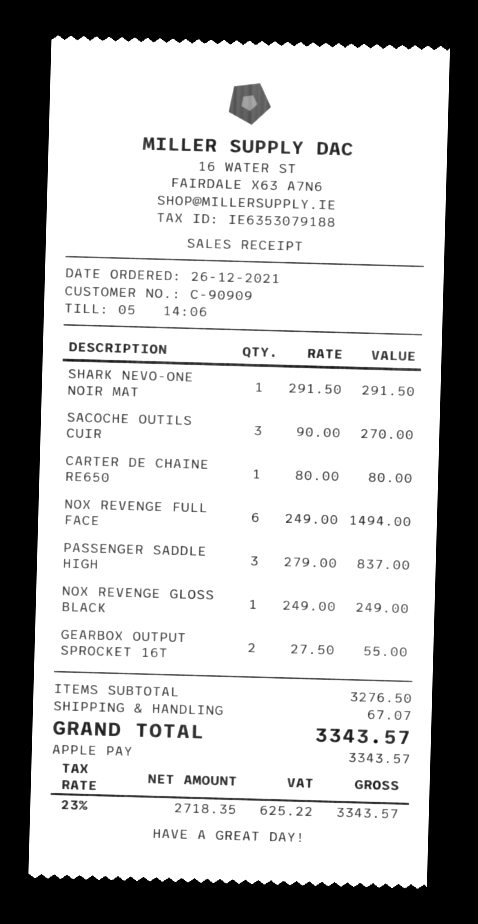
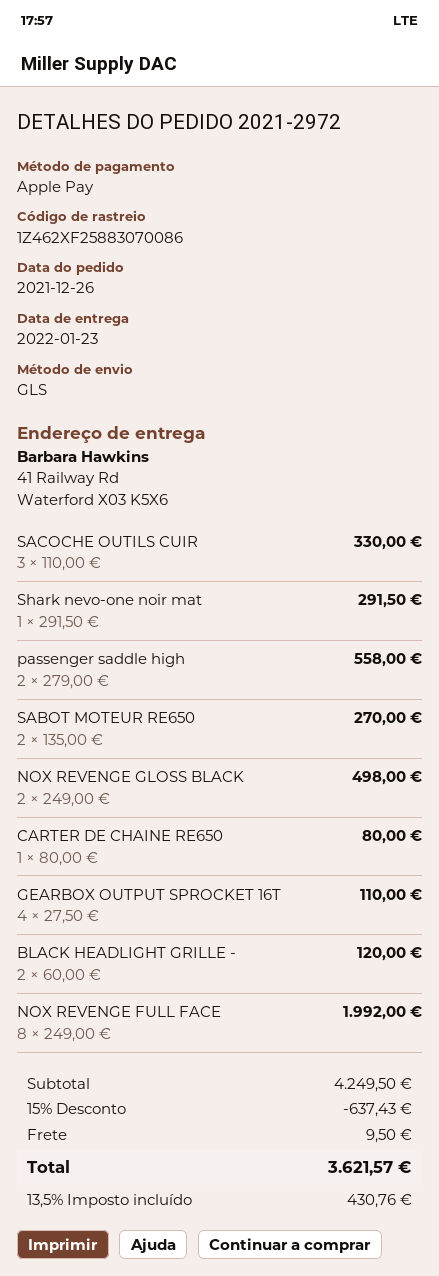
SACOCHE OUTILS CUIR: 3 x 90.00 = 270.00 -> 3 x 110.00 = 330.00
NOX REVENGE FULL FACE: 6 x 249.00 = 1494.00 -> 8 x 249.00 = 1992.00
PASSENGER SADDLE HIGH: 3 x 279.00 = 837.00 -> 2 x 279.00 = 558.00
NOX REVENGE GLOSS BLACK: 1 x 249.00 = 249.00 -> 2 x 249.00 = 498.00
GEARBOX OUTPUT SPROCKET 16T: 2 x 27.50 = 55.00 -> 4 x 27.50 = 110.00
SABOT MOTEUR RE650: none -> 2 x 135.00 = 270.00
BLACK HEADLIGHT GRILLE -: none -> 2 x 60.00 = 120.00
subtotal: 3276.50 -> 4249.50
discount: none -> 15% = 637.43
shipping: 67.07 -> 9.50
tax: 23% = 625.22 -> 13.5% = 430.76
total: 3343.57 -> 3621.57

